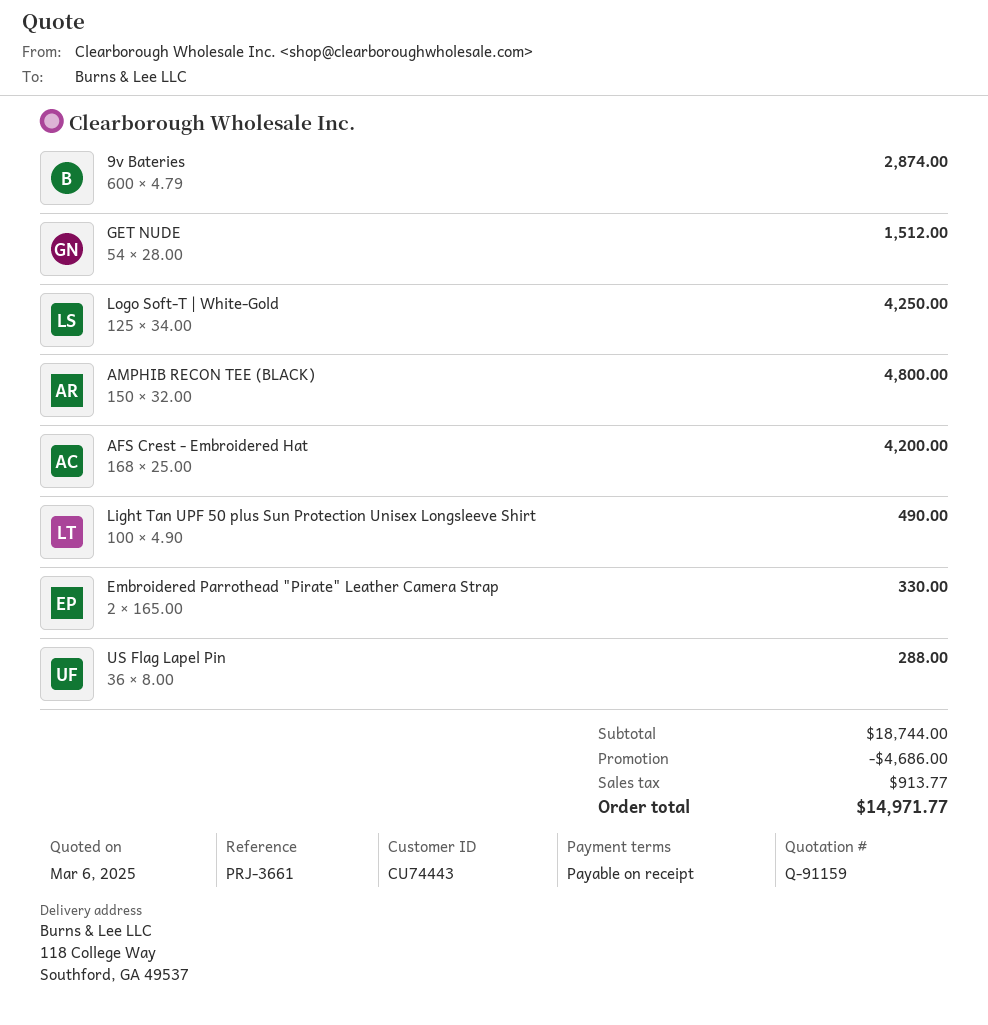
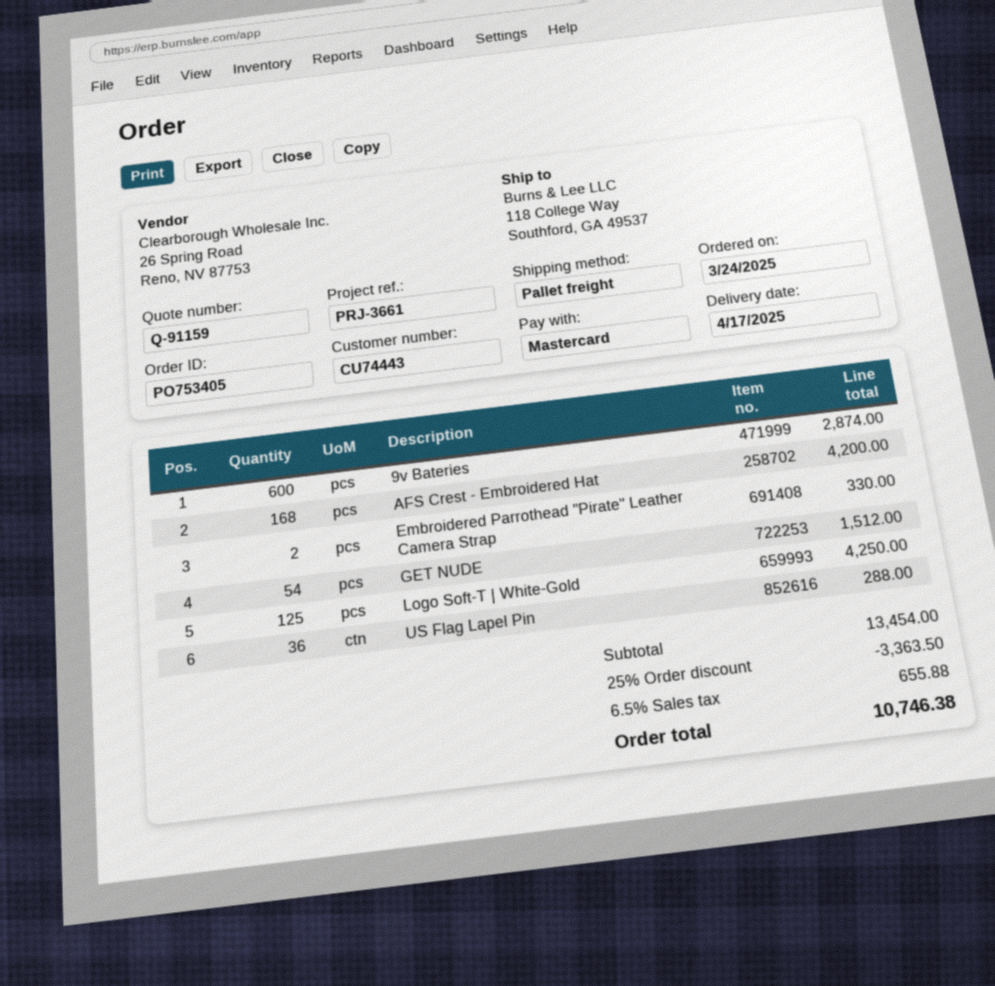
AMPHIB RECON TEE (BLACK): 150 for 4800.00 -> none
Light Tan UPF 50 plus Sun Protection Unisex Longsleeve Shirt: 100 for 490.00 -> none
subtotal: 18744.00 -> 13454.00
discount: 4686.00 -> 3363.50
tax: 913.77 -> 655.88
total: 14971.77 -> 10746.38

